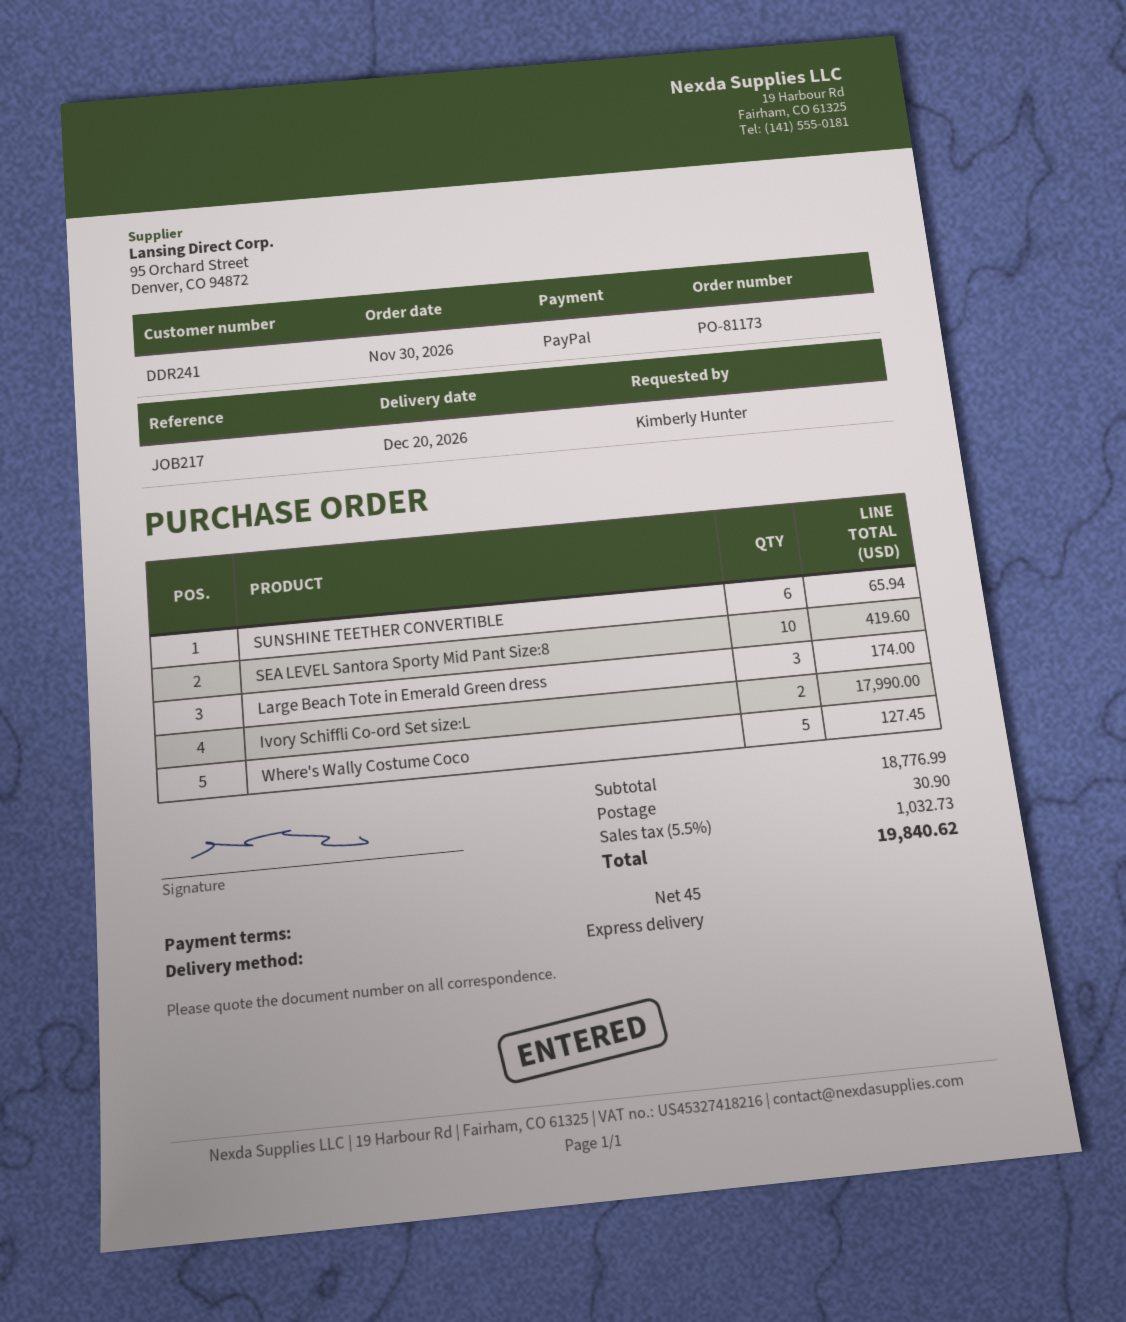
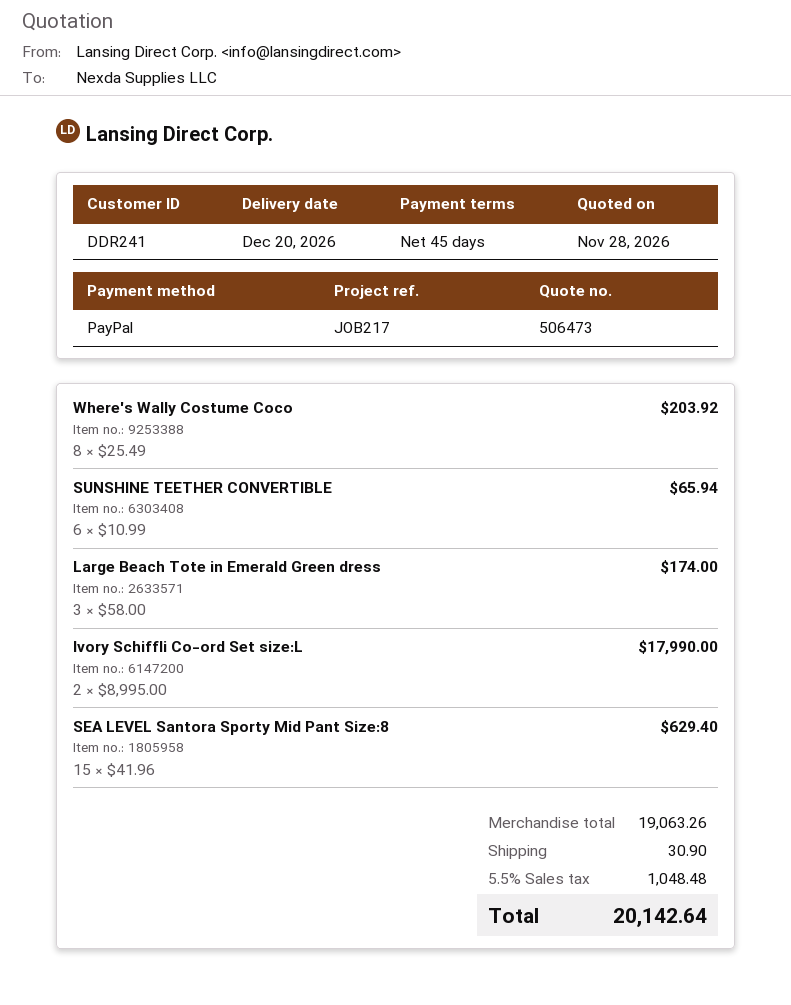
SEA LEVEL Santora Sporty Mid Pant Size:8: 10 for 419.60 -> 15 for 629.40
Where's Wally Costume Coco: 5 for 127.45 -> 8 for 203.92
subtotal: 18776.99 -> 19063.26
tax: 5.5% = 1032.73 -> 5.5% = 1048.48
total: 19840.62 -> 20142.64

